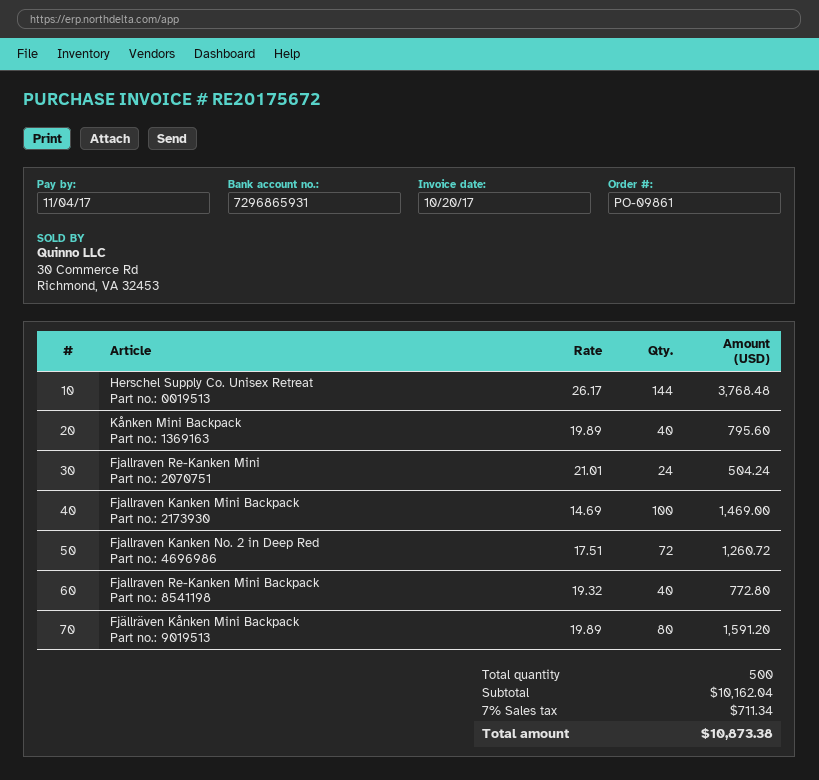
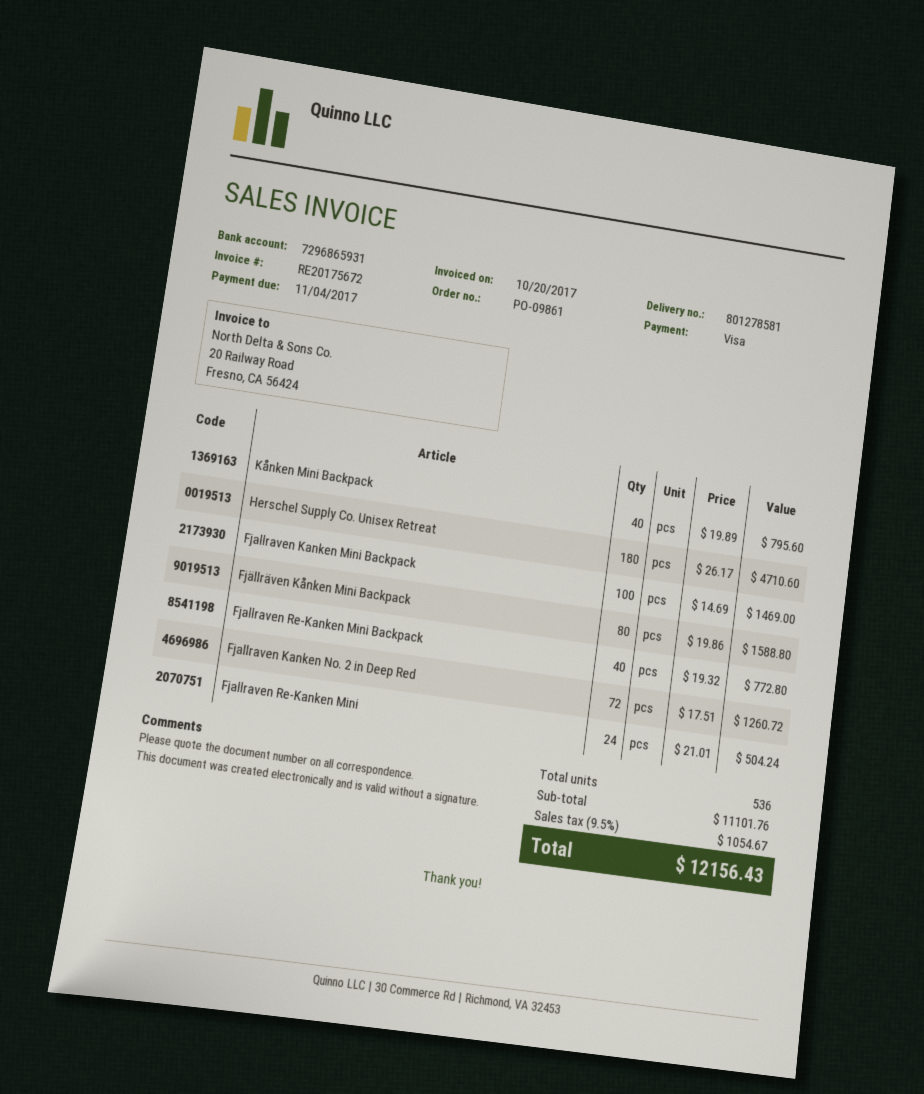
Herschel Supply Co. Unisex Retreat: 144 x 26.17 = 3768.48 -> 180 x 26.17 = 4710.60
Fjällräven Kånken Mini Backpack: 80 x 19.89 = 1591.20 -> 80 x 19.86 = 1588.80
total quantity: 500 -> 536
subtotal: 10162.04 -> 11101.76
tax: 7% = 711.34 -> 9.5% = 1054.67
total: 10873.38 -> 12156.43

